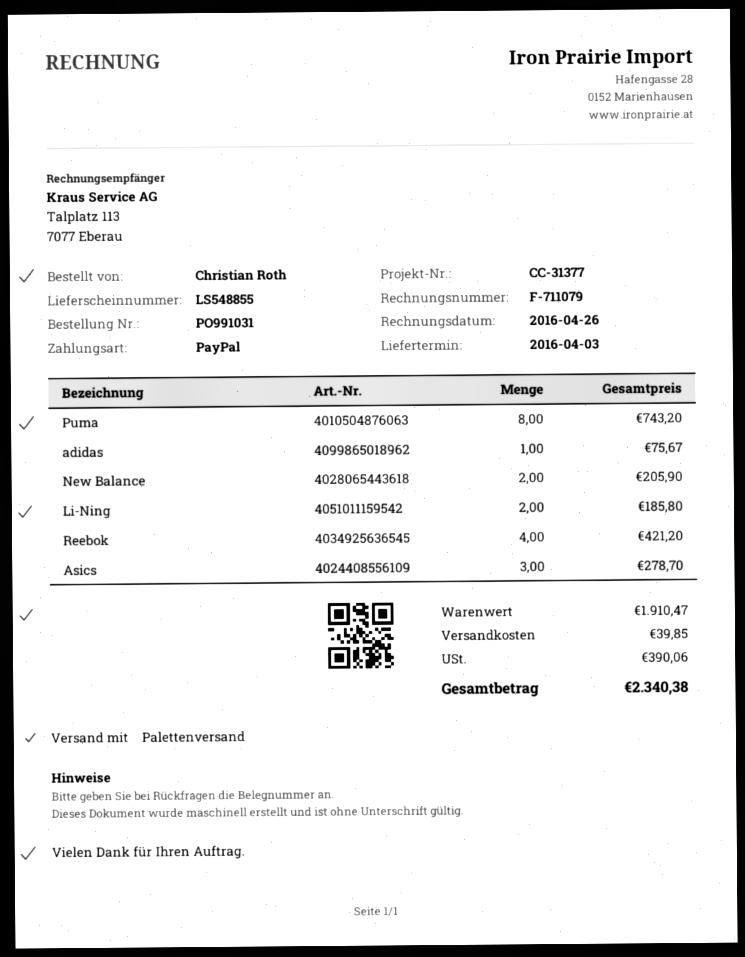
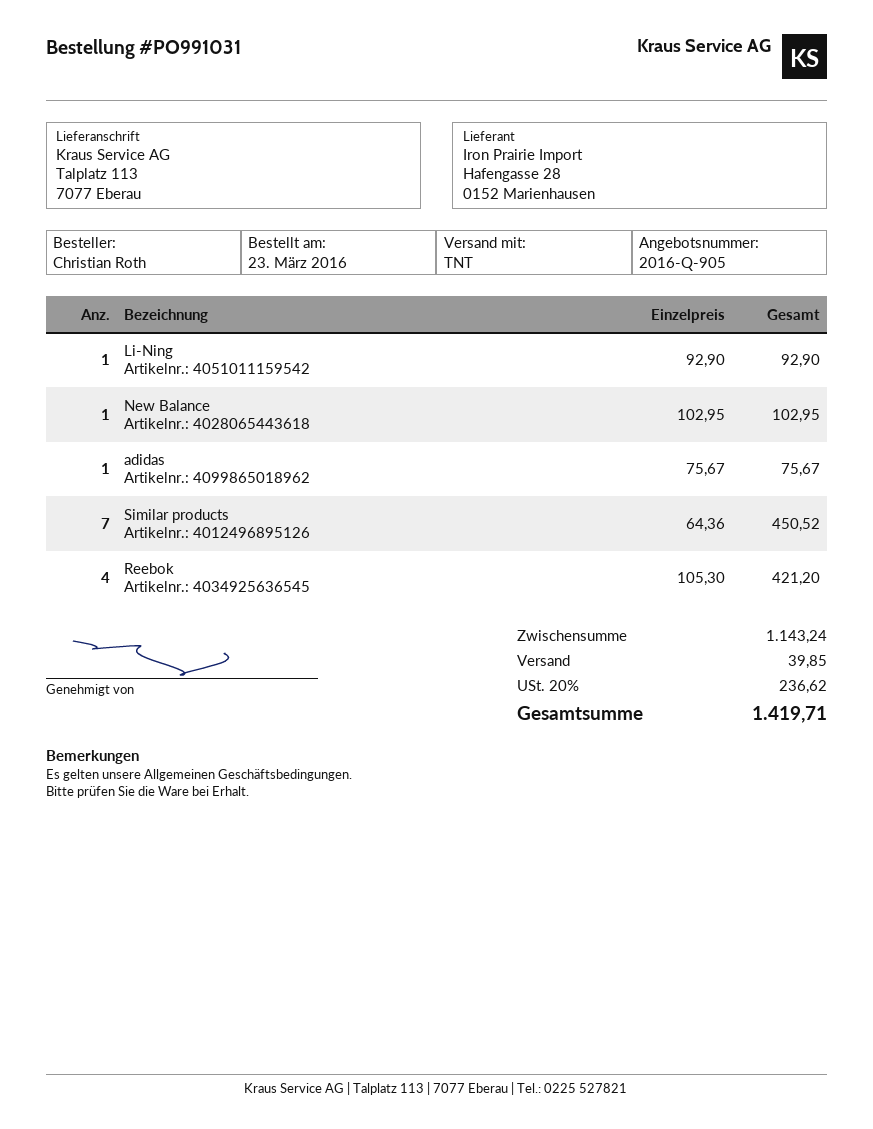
shipping method: pallet freight -> TNT
Puma: 8 for 743.20 -> none
New Balance: 2 for 205.90 -> 1 for 102.95
Li-Ning: 2 for 185.80 -> 1 for 92.90
Asics: 3 for 278.70 -> none
Similar products: none -> 7 for 450.52
subtotal: 1910.47 -> 1143.24
tax: 390.06 -> 236.62
total: 2340.38 -> 1419.71

